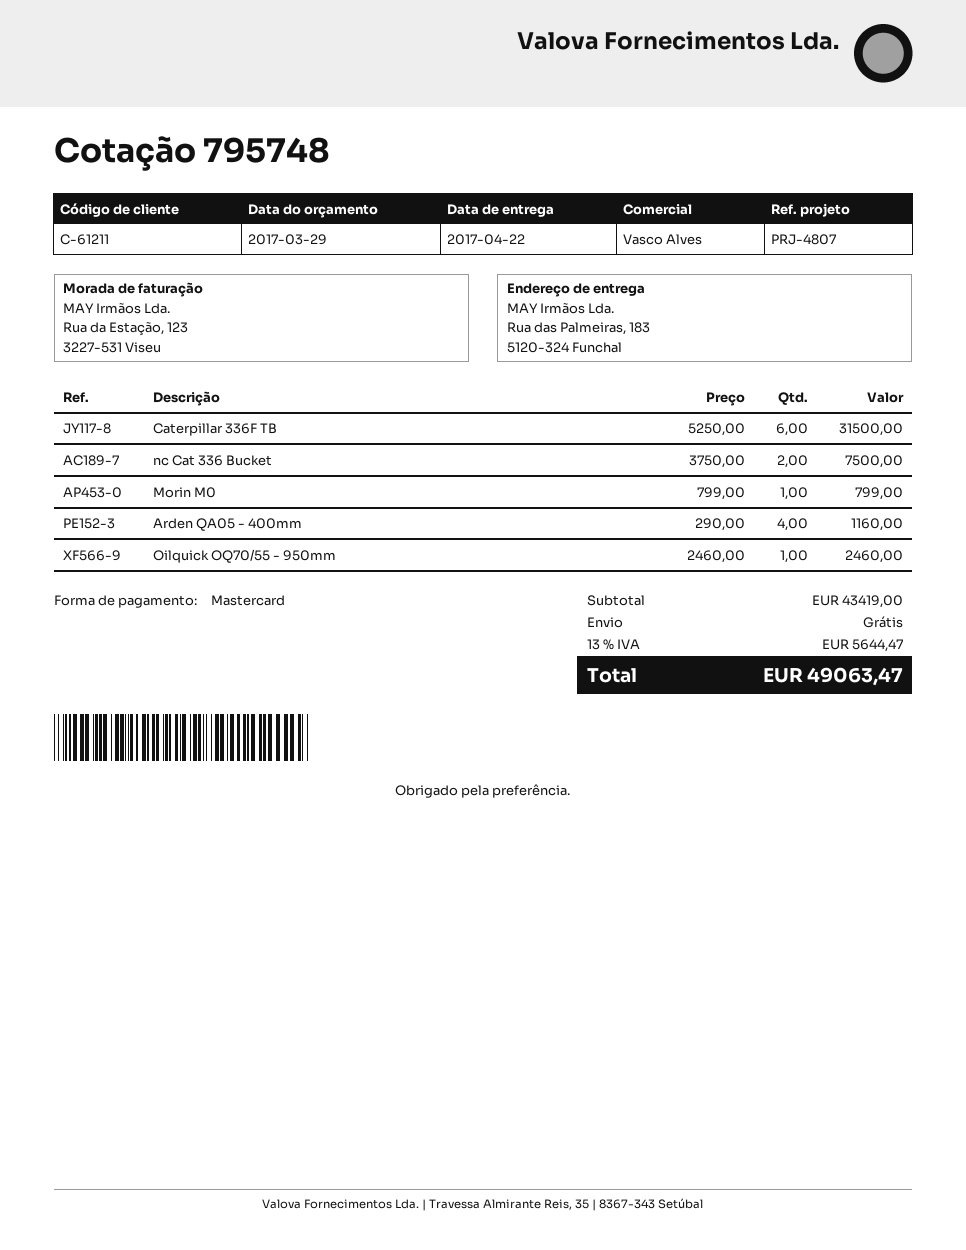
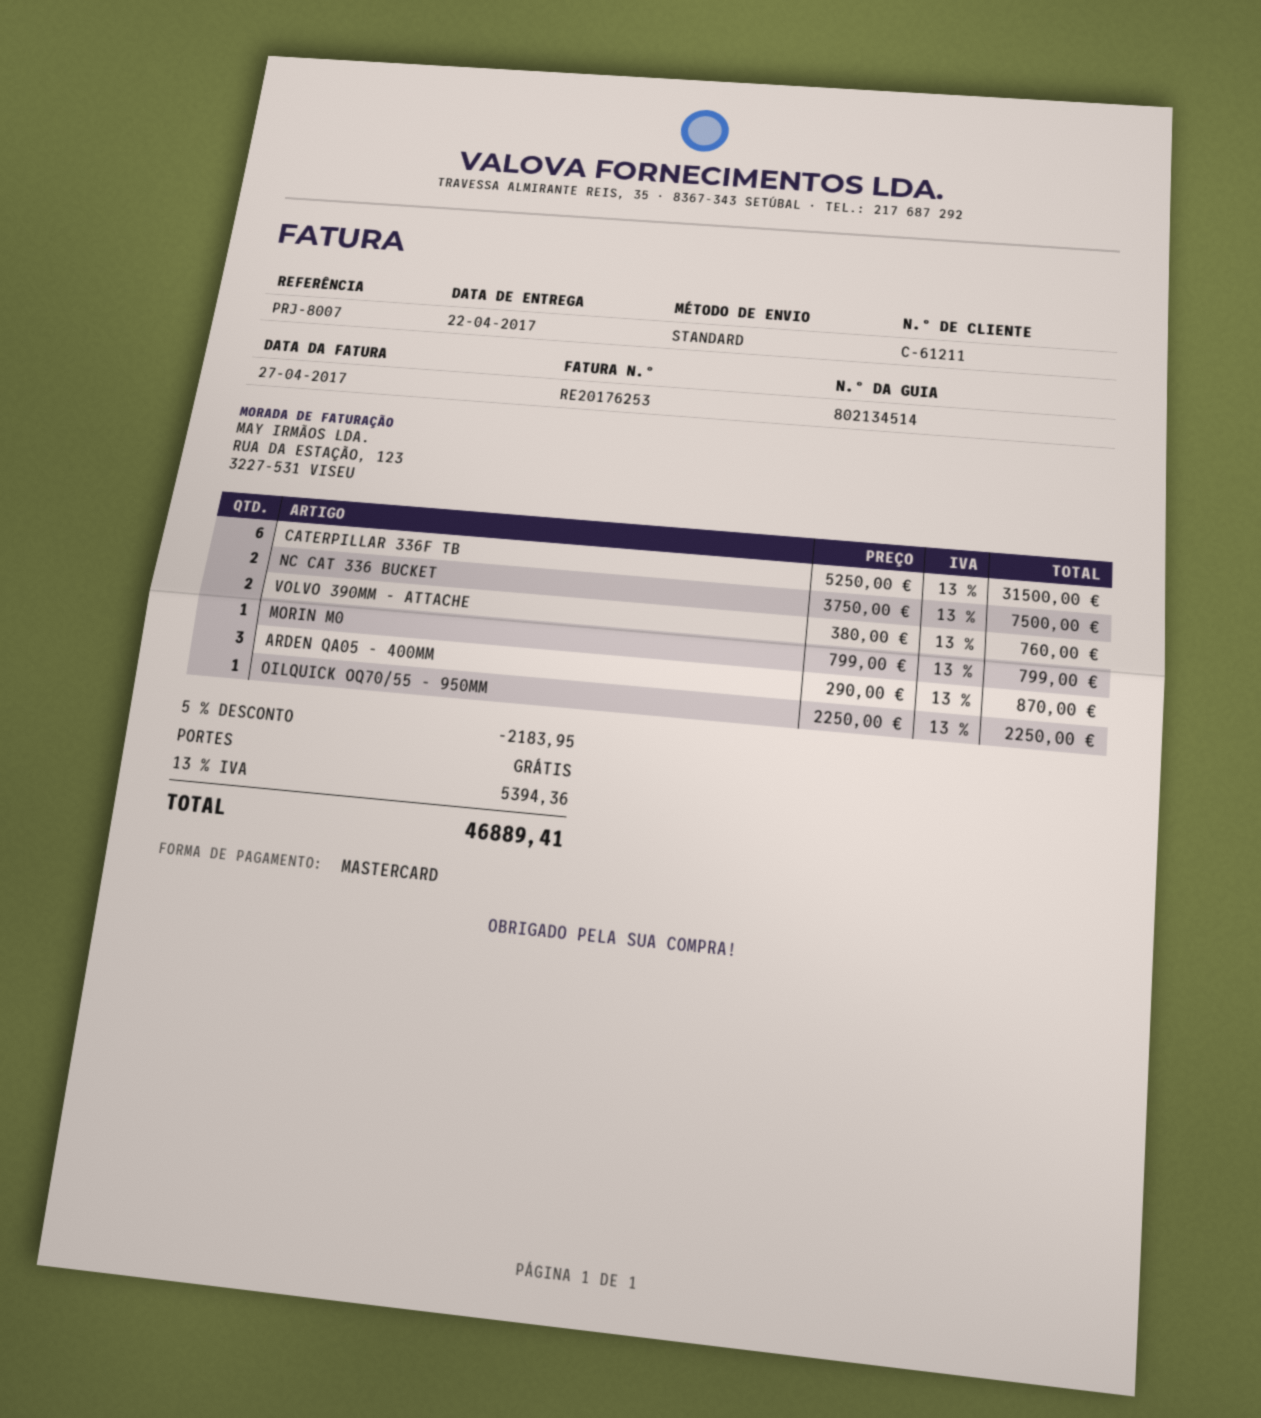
reference: PRJ-4807 -> PRJ-8007
Arden QA05 - 400mm: 4 x 290.00 = 1160.00 -> 3 x 290.00 = 870.00
Oilquick OQ70/55 - 950mm: 1 x 2460.00 = 2460.00 -> 1 x 2250.00 = 2250.00
VOLVO 390MM - ATTACHE: none -> 2 x 380.00 = 760.00
discount: none -> 5% = 2183.95
tax: 13% = 5644.47 -> 13% = 5394.36
total: 49063.47 -> 46889.41

